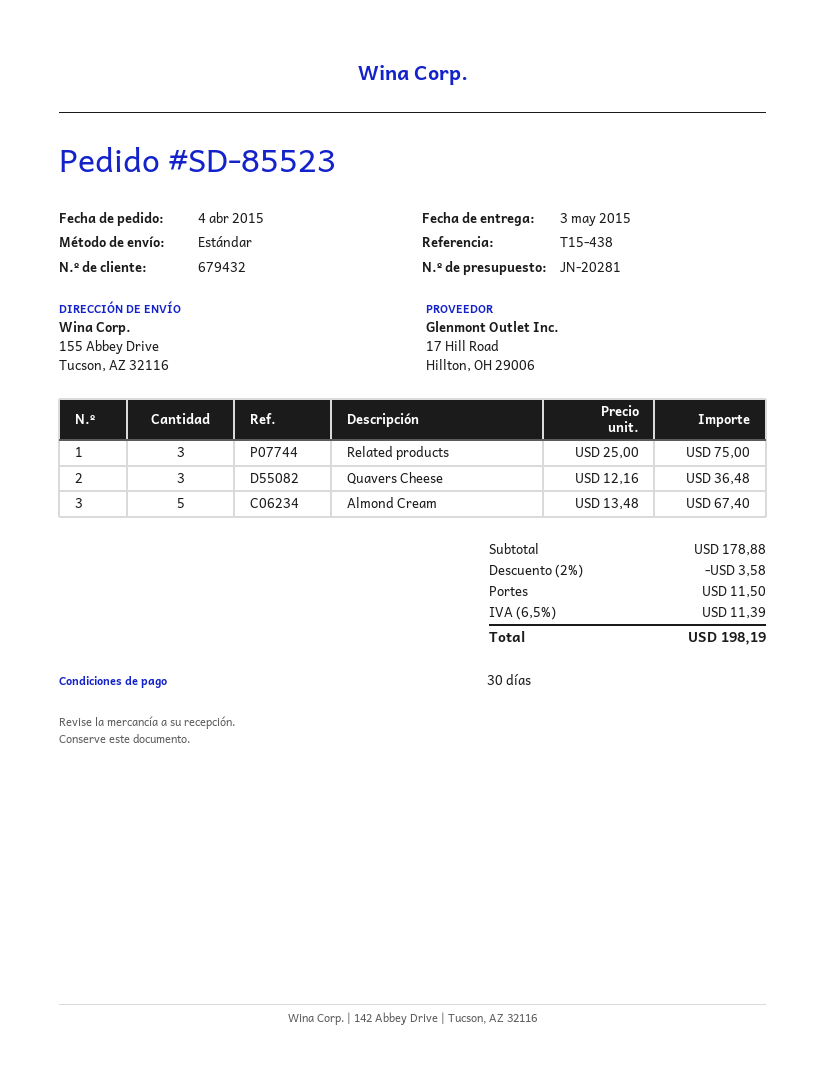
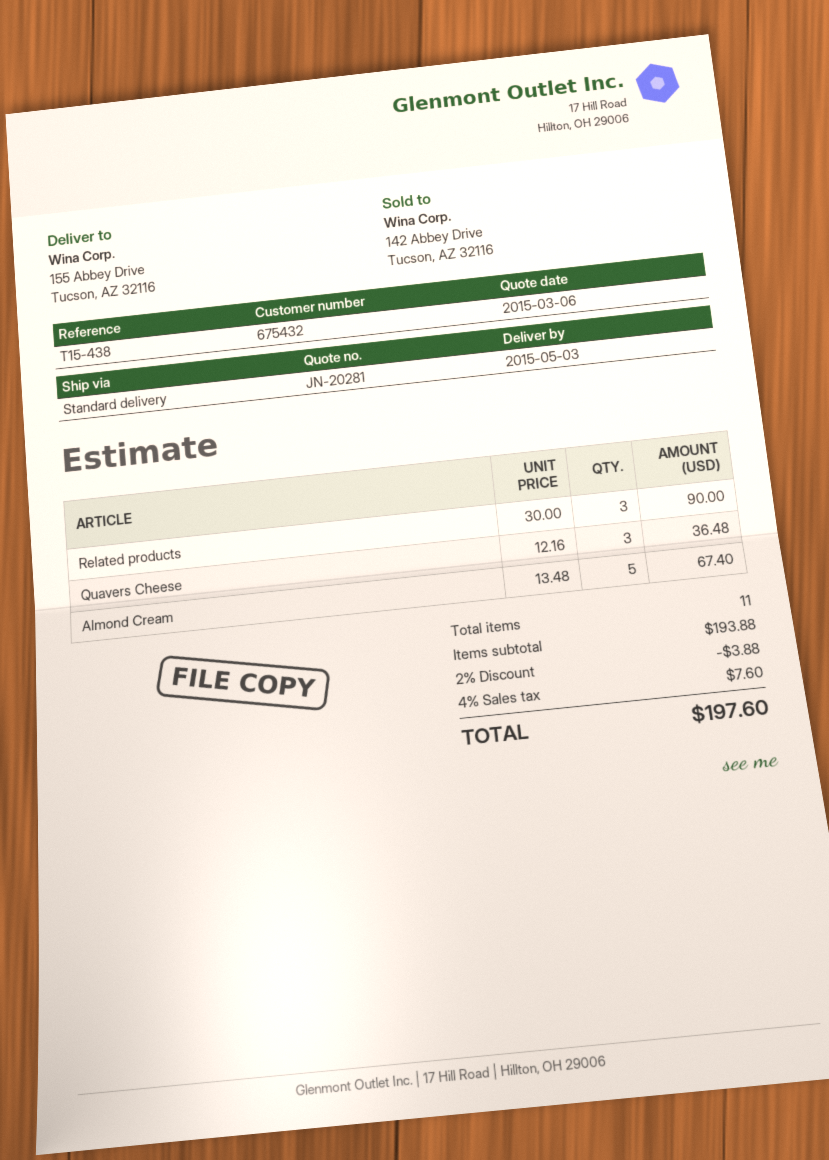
customer number: 679432 -> 675432
Related products: 3 x 25.00 = 75.00 -> 3 x 30.00 = 90.00
subtotal: 178.88 -> 193.88
discount: 2% = 3.58 -> 2% = 3.88
shipping: 11.50 -> none
tax: 6.5% = 11.39 -> 4% = 7.60
total: 198.19 -> 197.60

